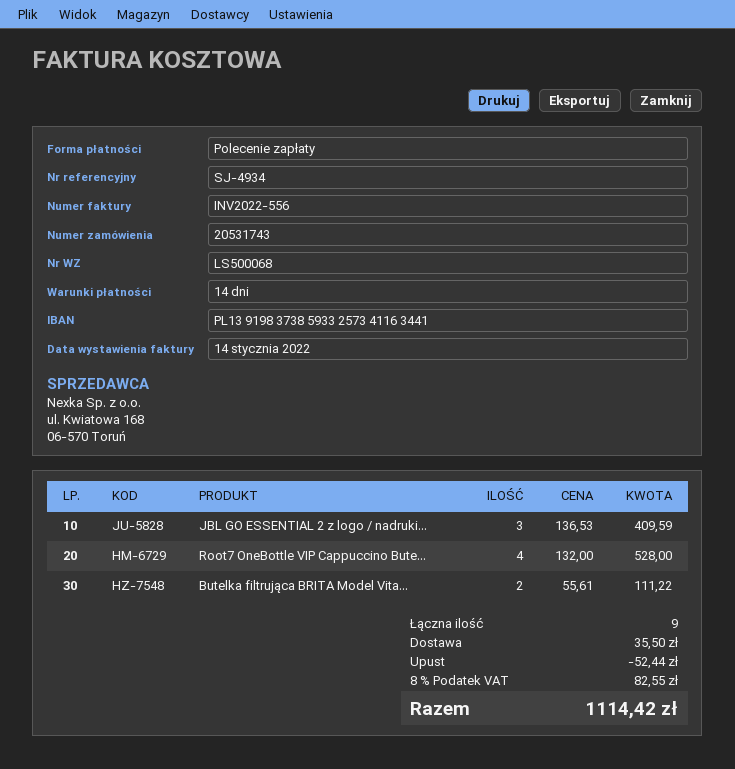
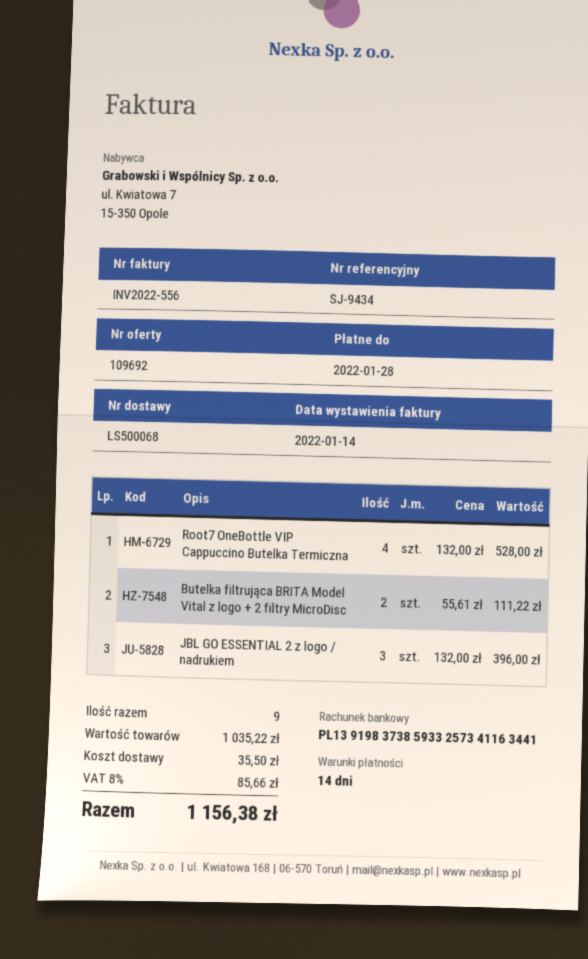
reference: SJ-4934 -> SJ-9434
JBL GO ESSENTIAL 2 z logo / nadruki...: 3 x 136.53 = 409.59 -> 3 x 132.00 = 396.00
discount: 52.44 -> none
tax: 8% = 82.55 -> 8% = 85.66
total: 1114.42 -> 1156.38

